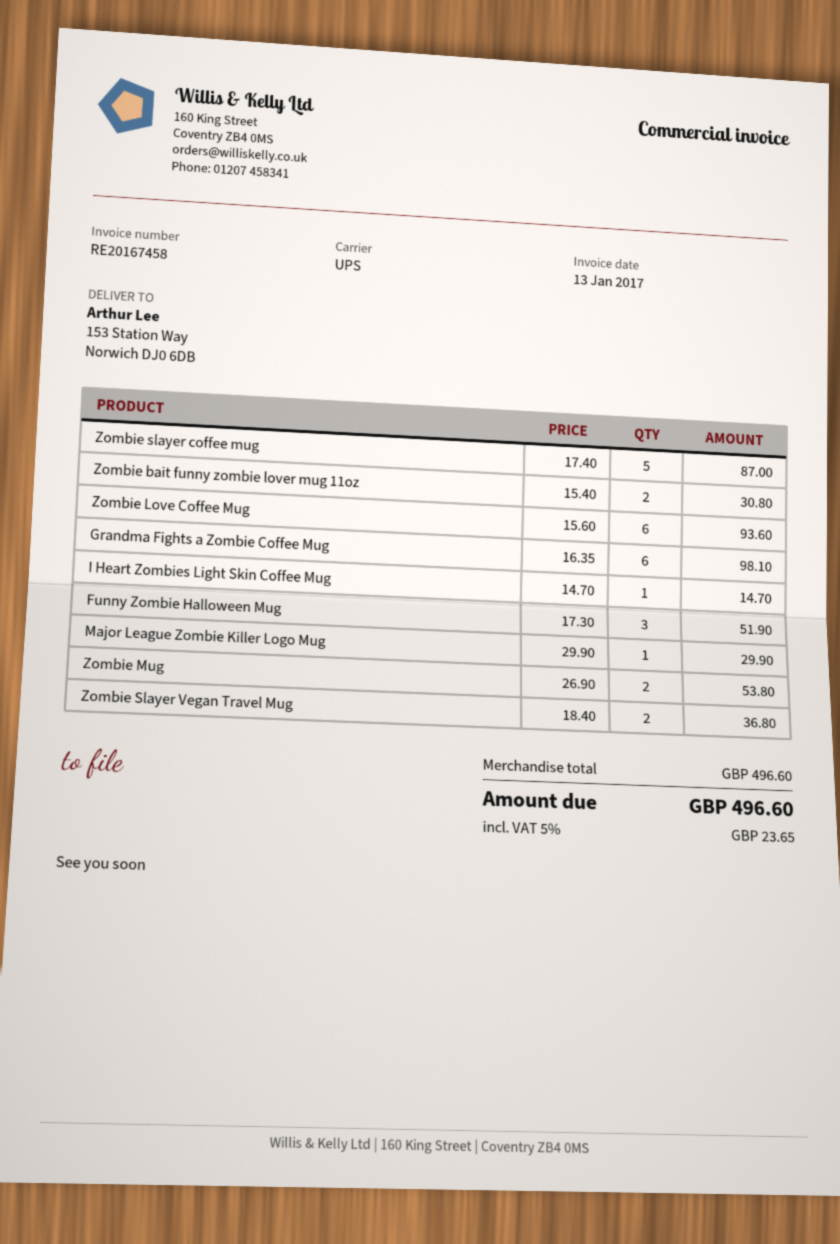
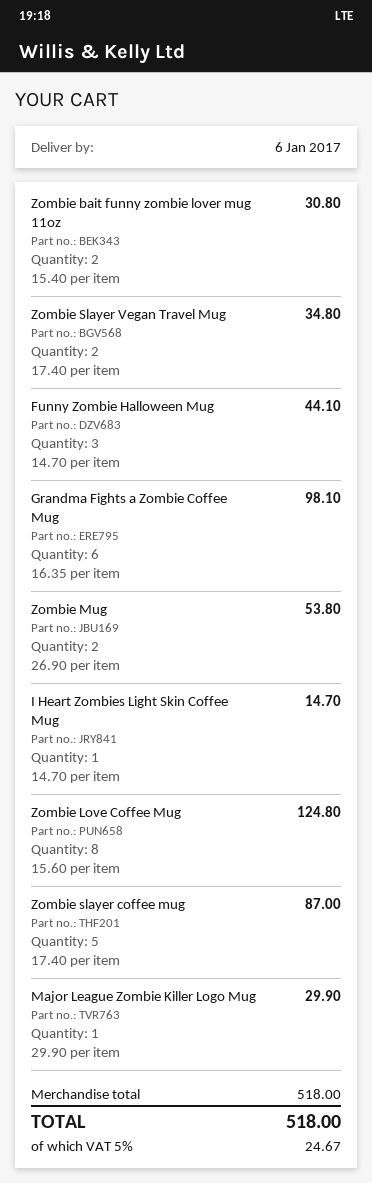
Zombie Love Coffee Mug: 6 x 15.60 = 93.60 -> 8 x 15.60 = 124.80
Funny Zombie Halloween Mug: 3 x 17.30 = 51.90 -> 3 x 14.70 = 44.10
Zombie Slayer Vegan Travel Mug: 2 x 18.40 = 36.80 -> 2 x 17.40 = 34.80
subtotal: 496.60 -> 518.00
tax: 5% = 23.65 -> 5% = 24.67
total: 496.60 -> 518.00

